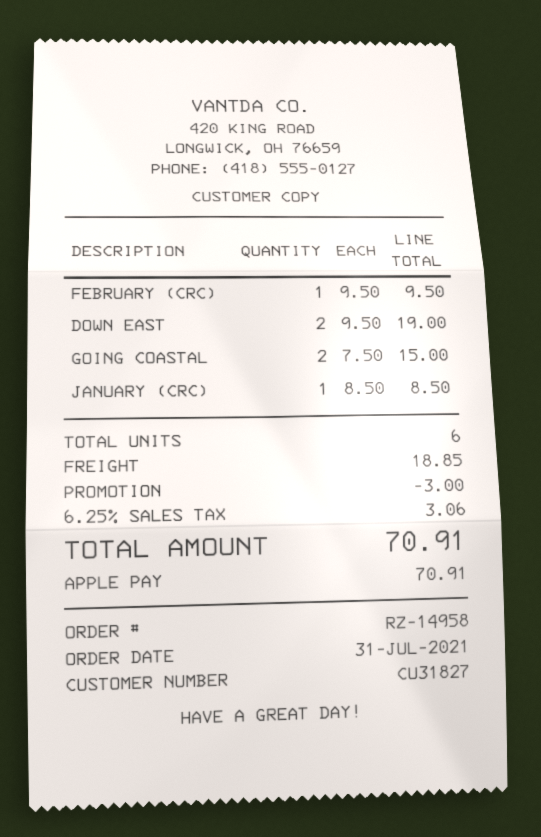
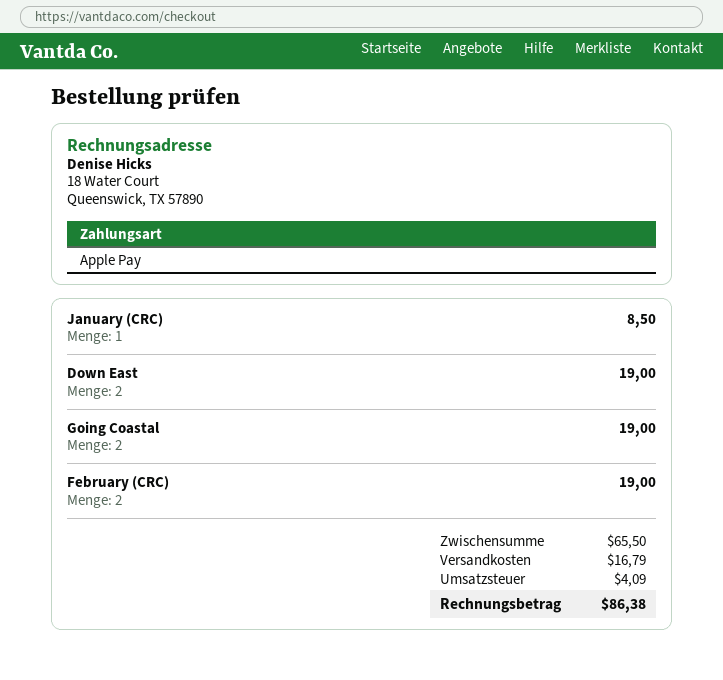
FEBRUARY (CRC): 1 for 9.50 -> 2 for 19.00
GOING COASTAL: 2 for 15.00 -> 2 for 19.00
discount: 3.00 -> none
shipping: 18.85 -> 16.79
tax: 3.06 -> 4.09
total: 70.91 -> 86.38

